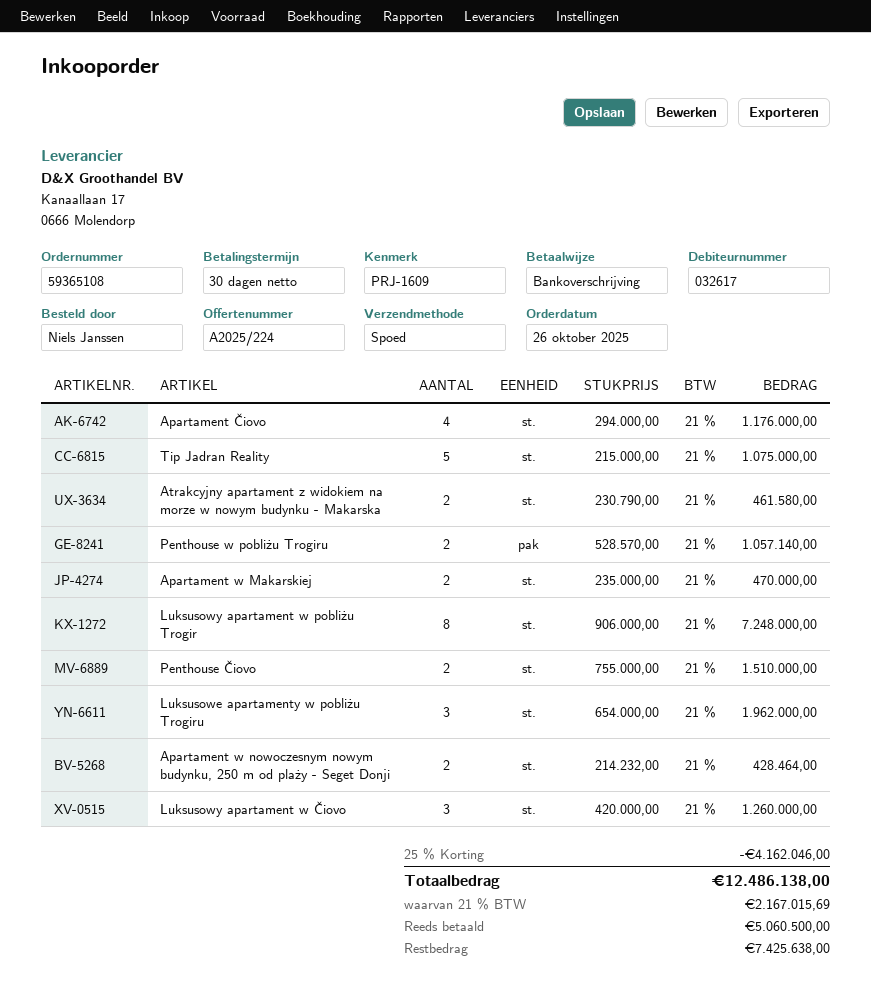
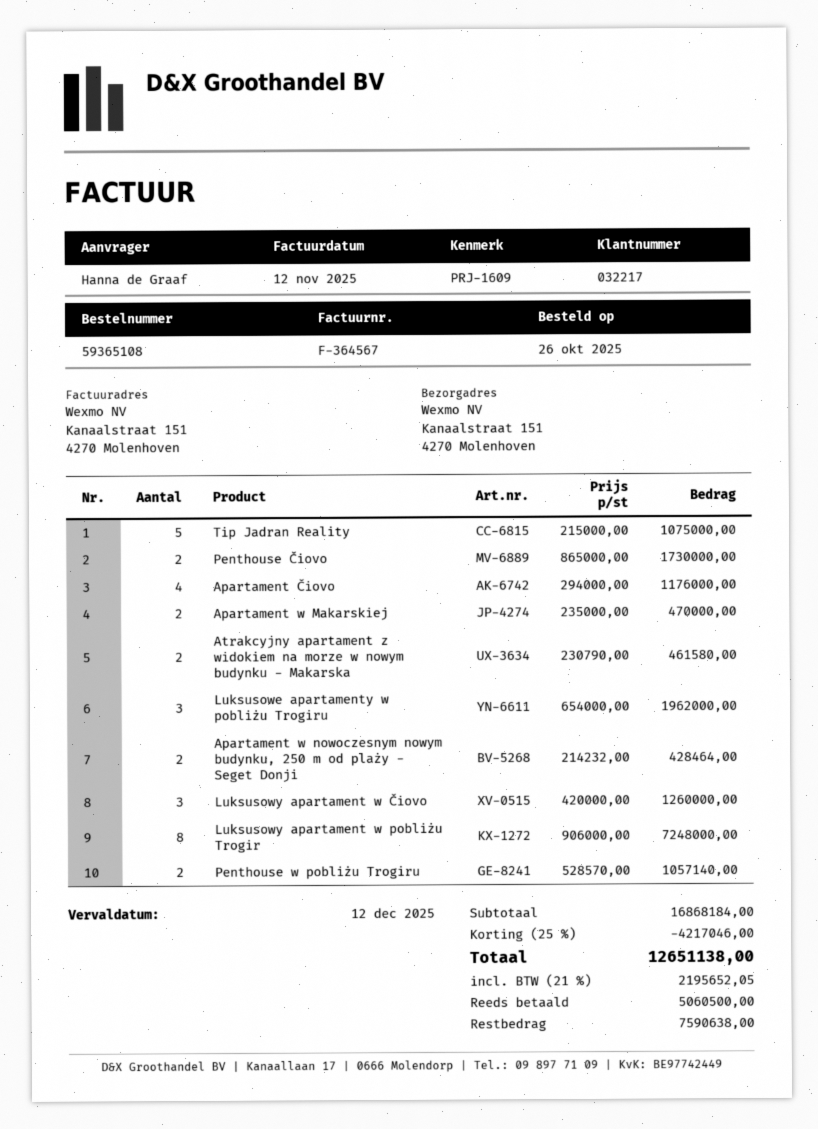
customer number: 032617 -> 032217
ordered by: Niels Janssen -> Hanna de Graaf
Penthouse Čiovo: 2 x 755000.00 = 1510000.00 -> 2 x 865000.00 = 1730000.00
discount: 25% = 4162046.00 -> 25% = 4217046.00
tax: 21% = 2167015.69 -> 21% = 2195652.05
total: 12486138.00 -> 12651138.00
balance: 7425638.00 -> 7590638.00

